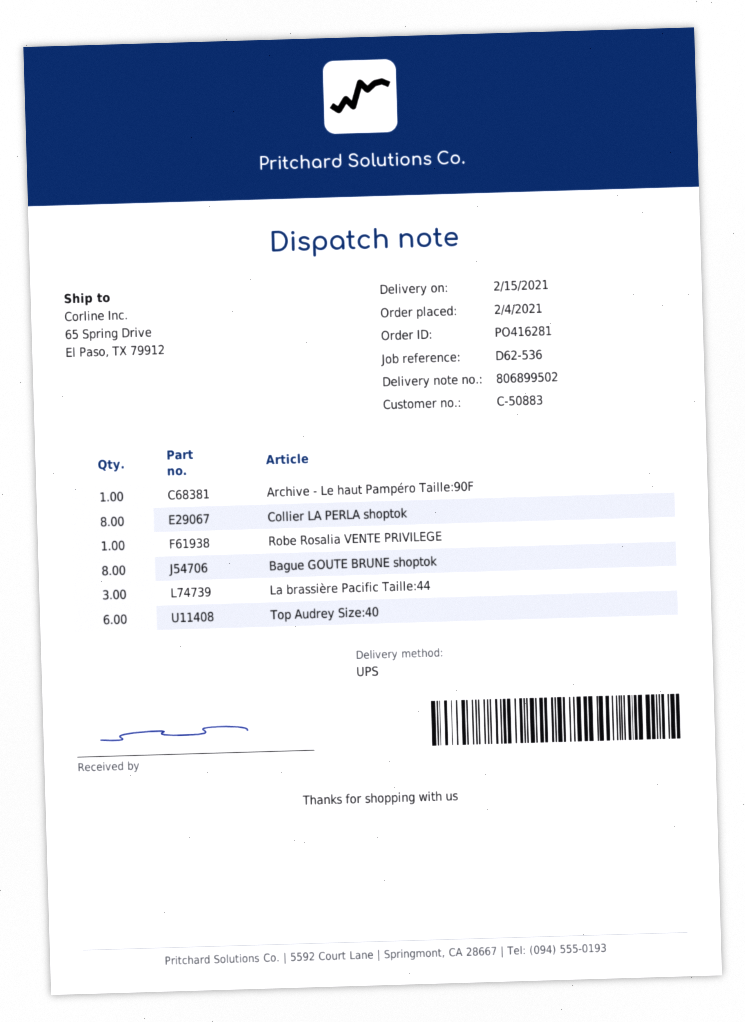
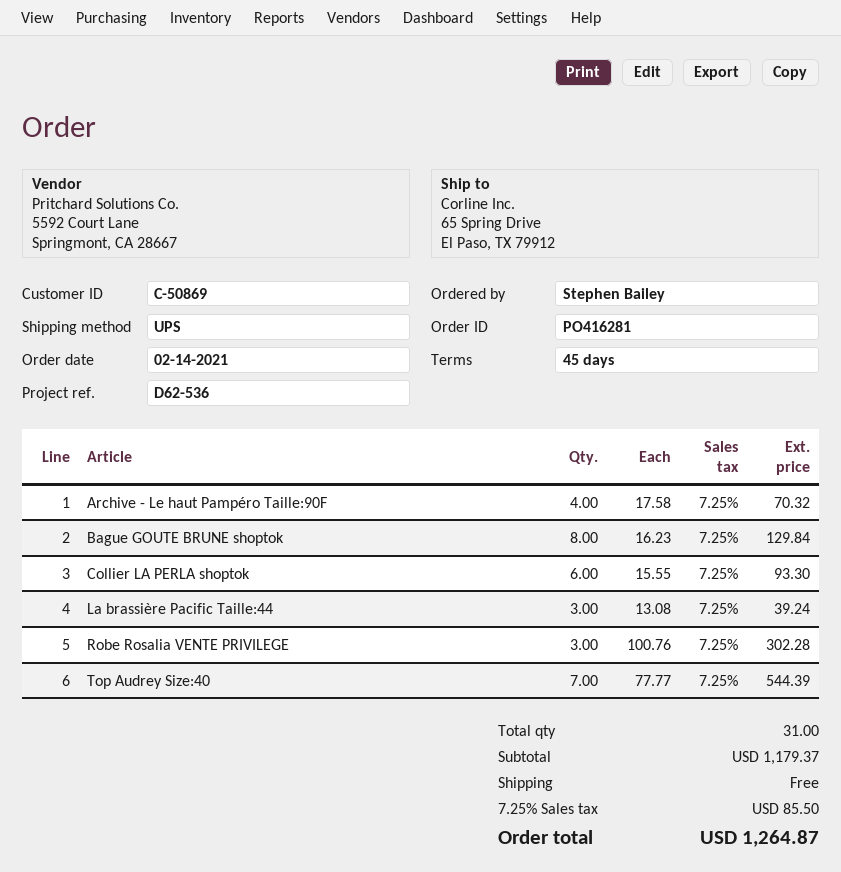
order date: 2021-02-04 -> 2021-02-14
customer number: C-50883 -> C-50869
Archive - Le haut Pampéro Taille:90F: 1 -> 4
Collier LA PERLA shoptok: 8 -> 6
Robe Rosalia VENTE PRIVILEGE: 1 -> 3
Top Audrey Size:40: 6 -> 7

